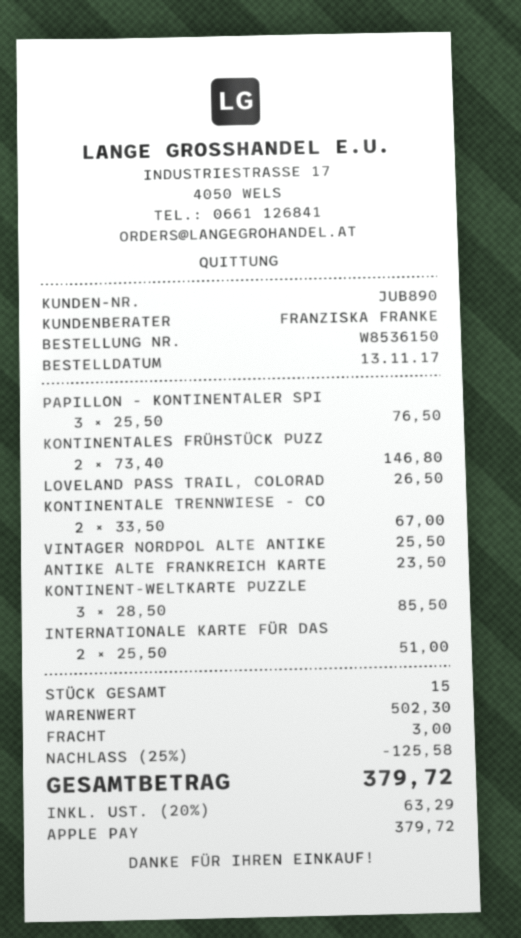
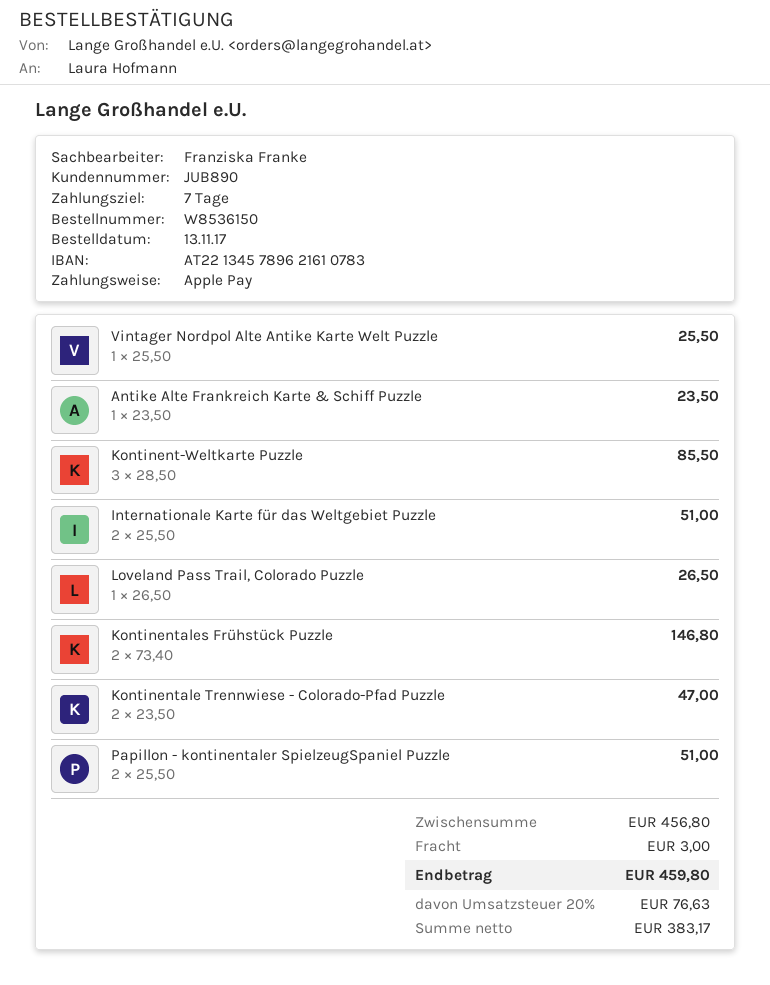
PAPILLON - KONTINENTALER SPI: 3 x 25.50 = 76.50 -> 2 x 25.50 = 51.00
KONTINENTALE TRENNWIESE - CO: 2 x 33.50 = 67.00 -> 2 x 23.50 = 47.00
subtotal: 502.30 -> 456.80
discount: 25% = 125.58 -> none
tax: 20% = 63.29 -> 20% = 76.63
total: 379.72 -> 459.80

